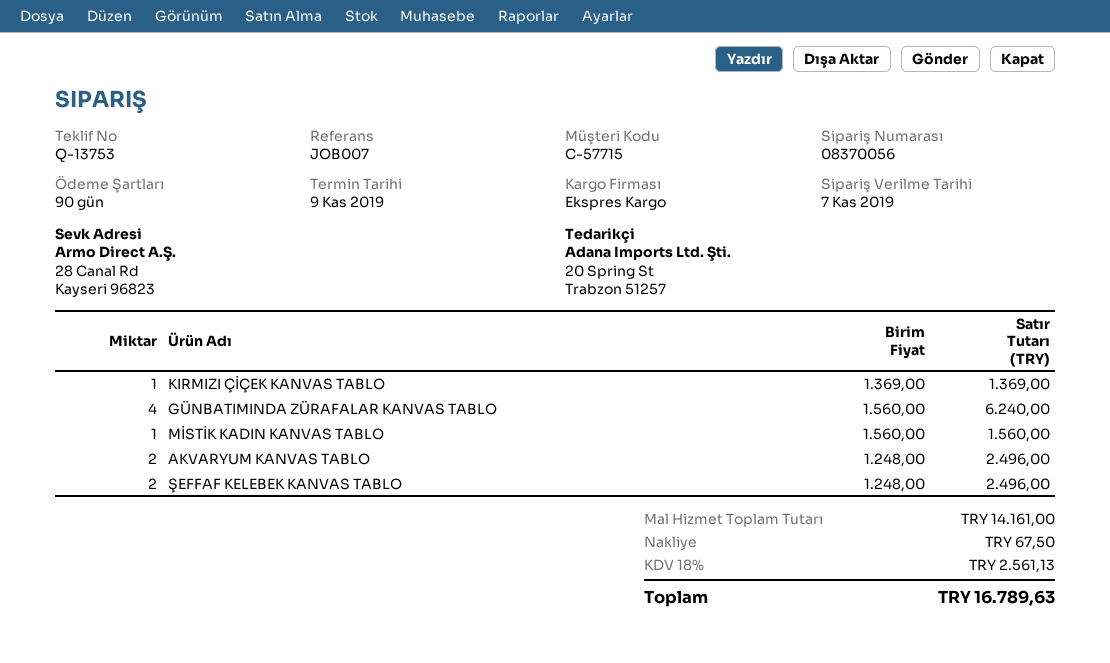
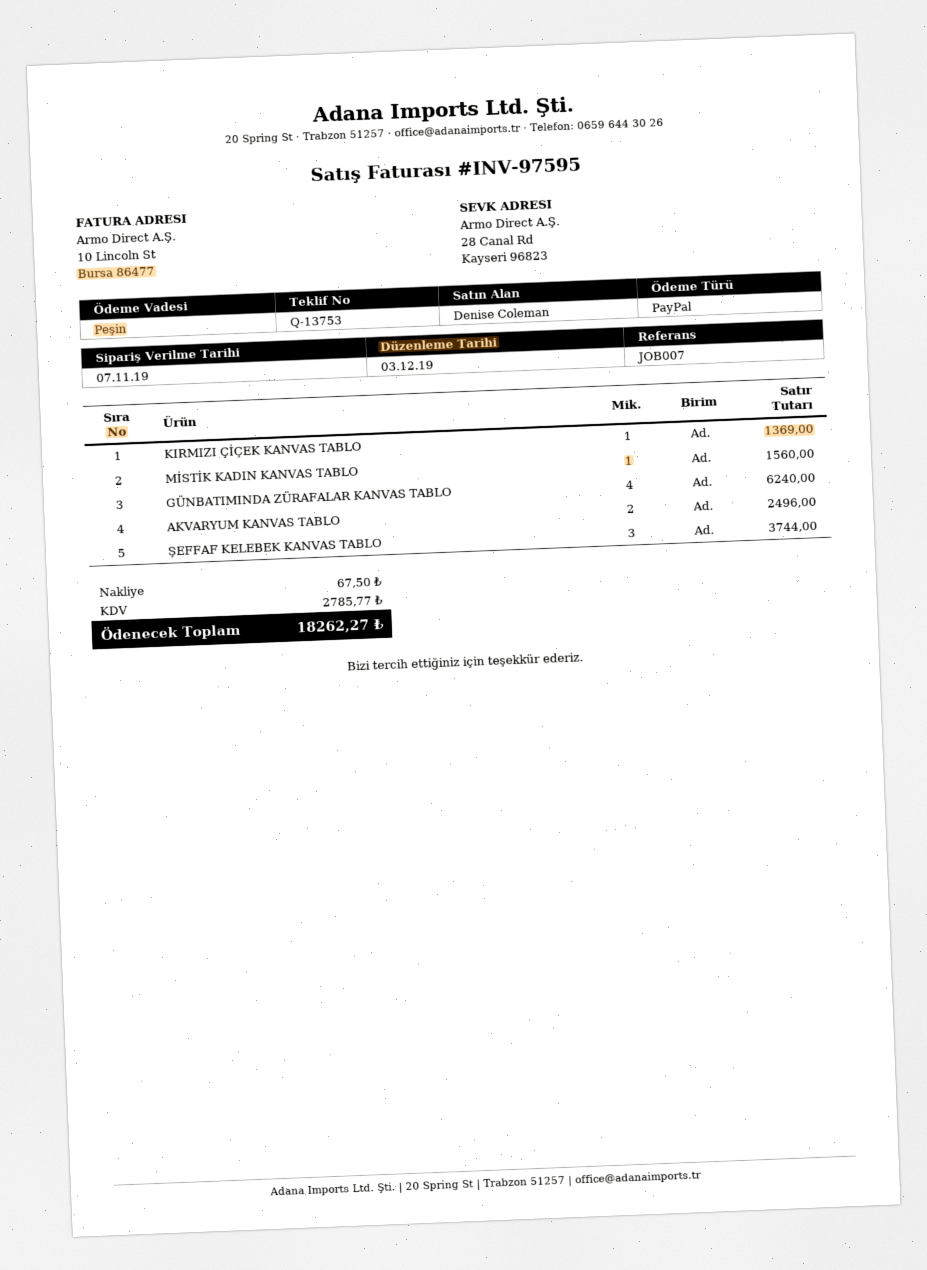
payment terms: 90 days -> on receipt
ŞEFFAF KELEBEK KANVAS TABLO: 2 for 2496.00 -> 3 for 3744.00
tax: 2561.13 -> 2785.77
total: 16789.63 -> 18262.27

